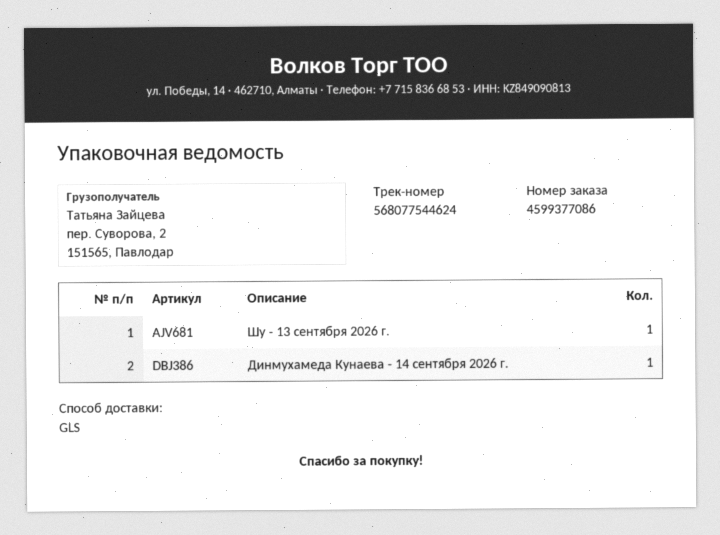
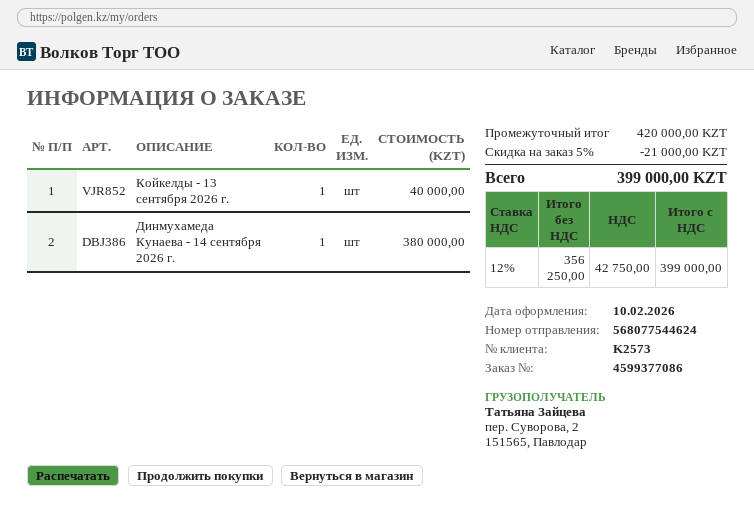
Шу - 13 сентября 2026 г.: 1 -> none
Койкелды - 13 сентября 2026 г.: none -> 1

